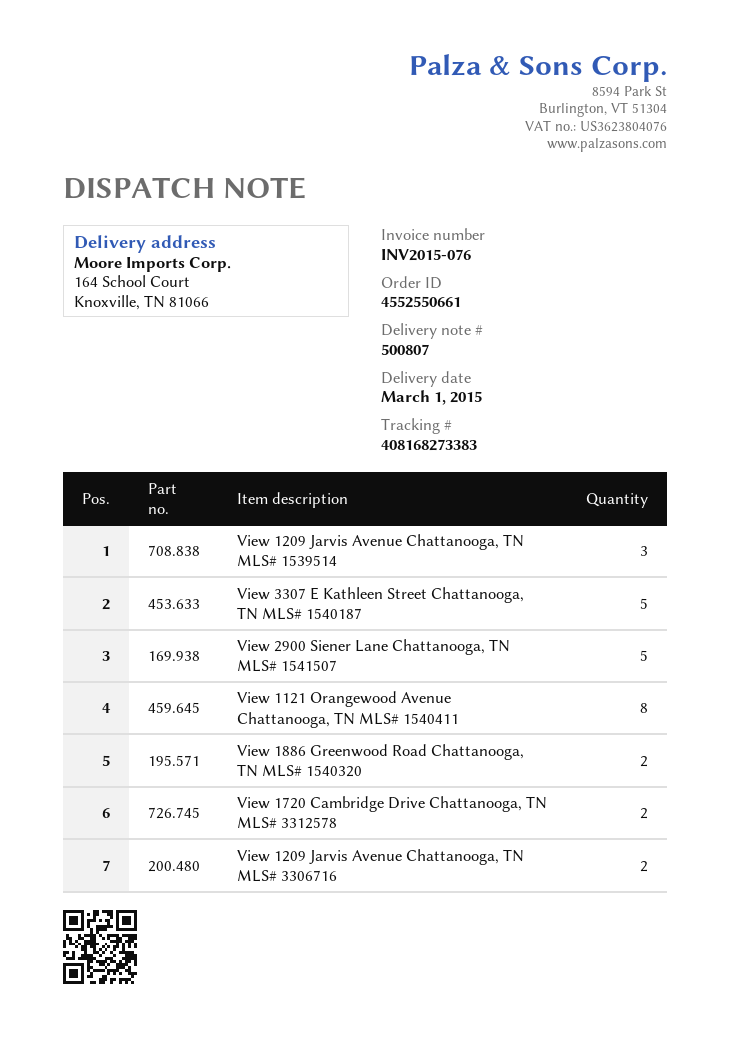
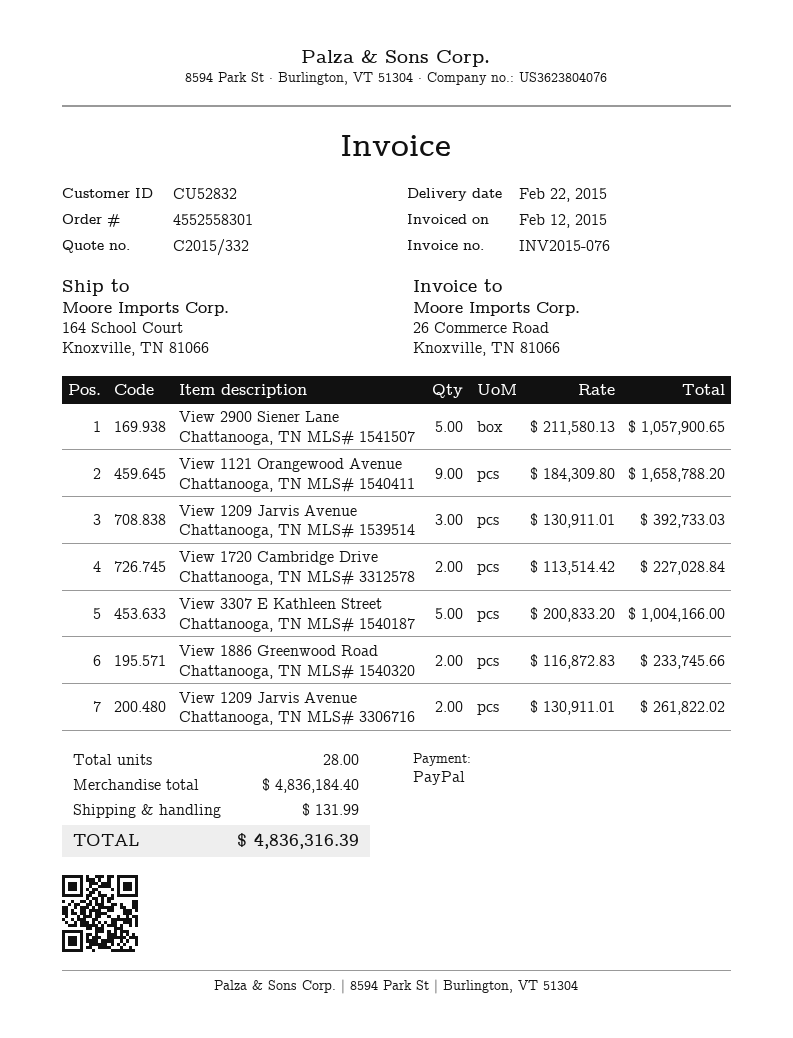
order number: 4552550661 -> 4552558301
delivery date: 2015-03-01 -> 2015-02-22
View 1121 Orangewood Avenue Chattanooga, TN MLS# 1540411: 8 -> 9

